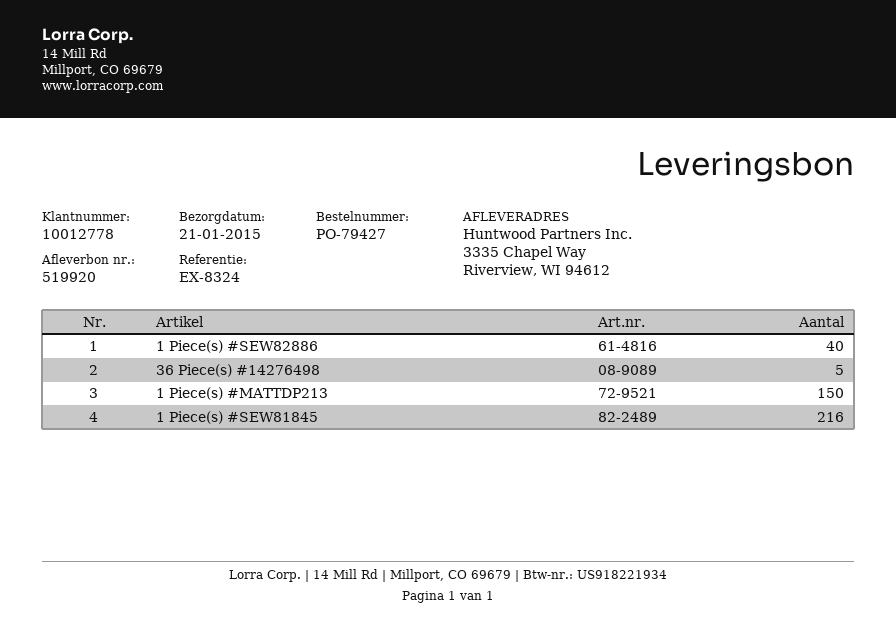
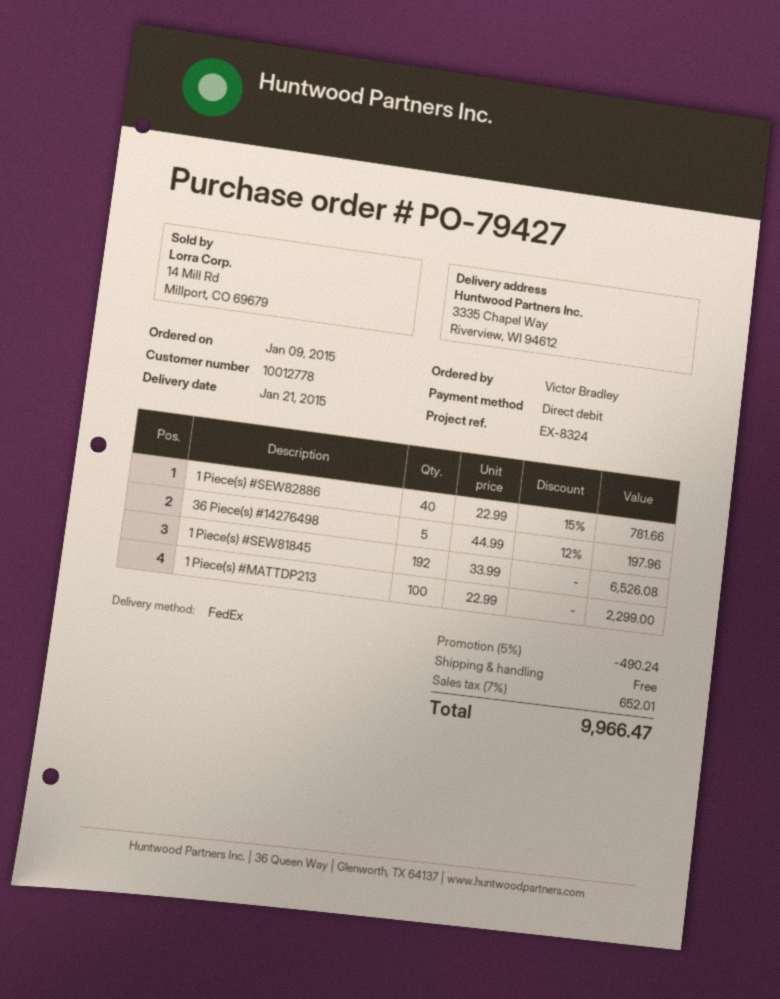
1 Piece(s) #MATTDP213: 150 -> 100
1 Piece(s) #SEW81845: 216 -> 192

